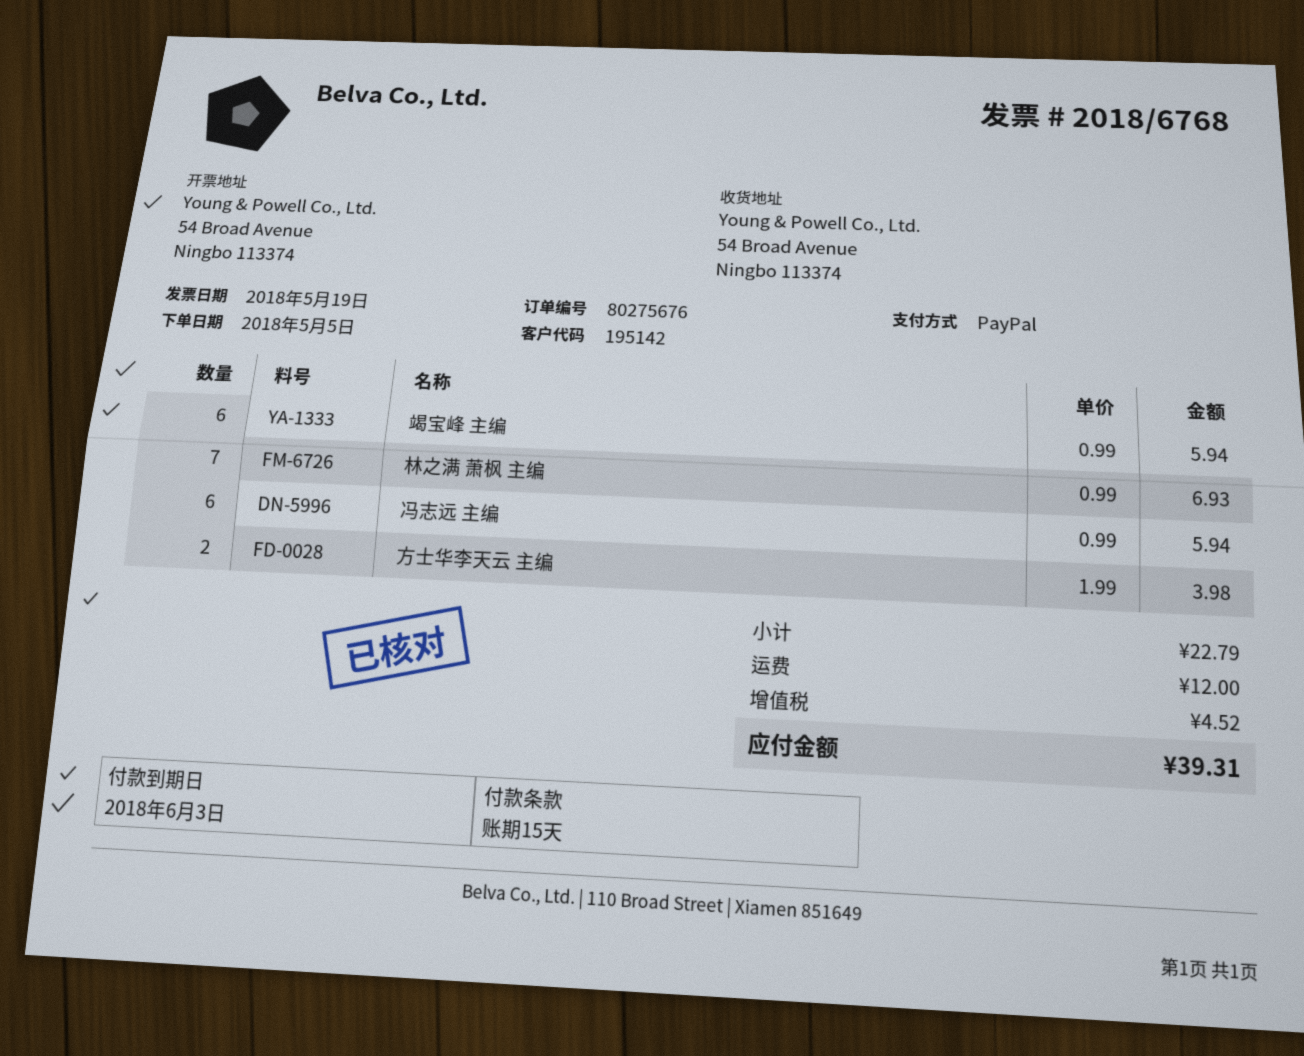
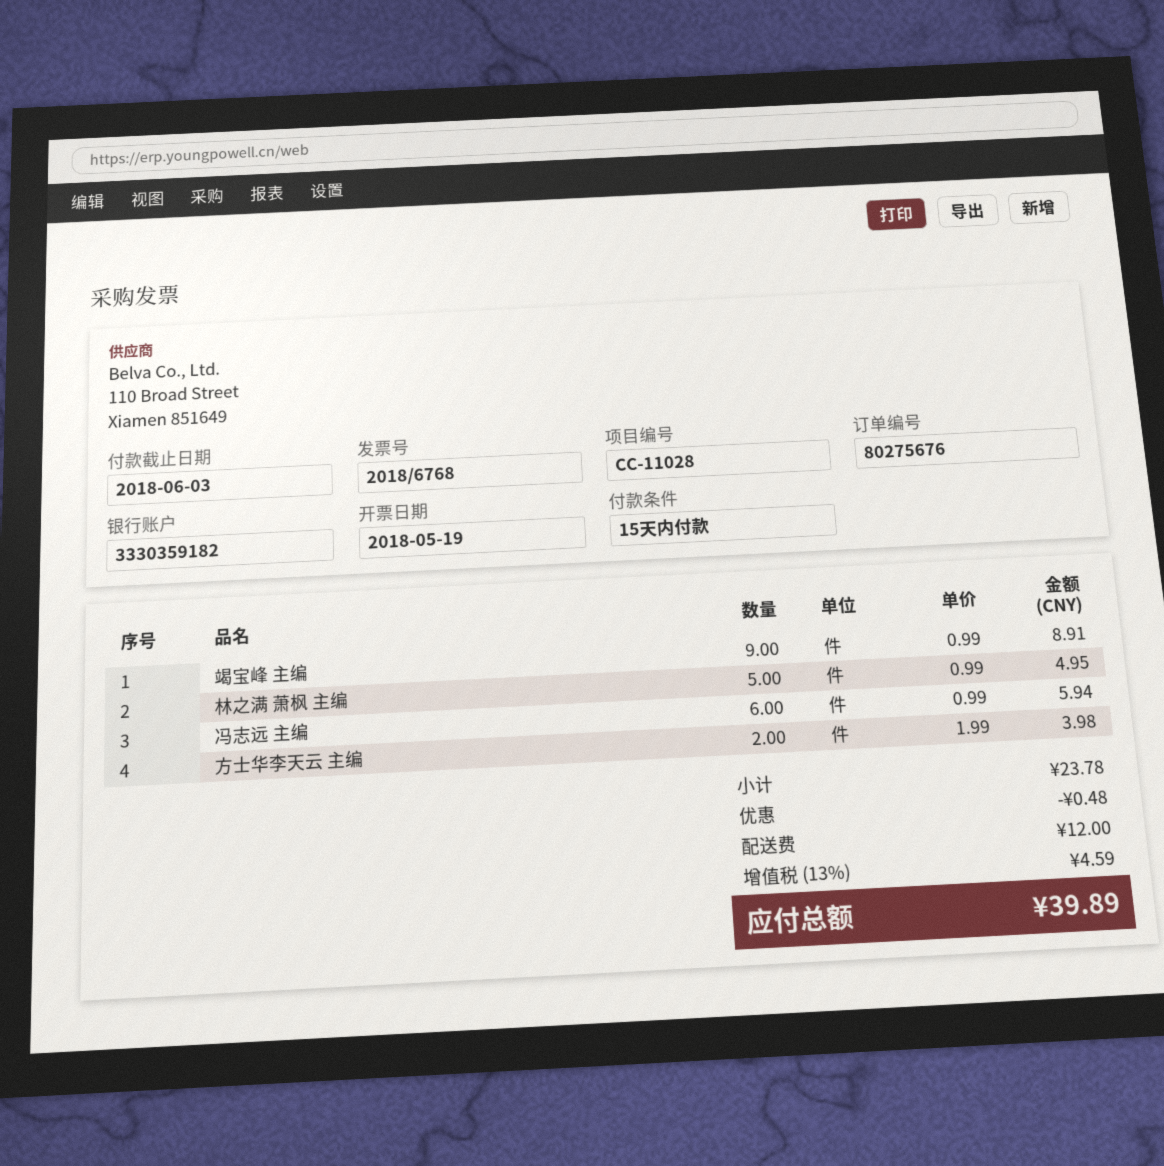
竭宝峰 主编: 6 x 0.99 = 5.94 -> 9 x 0.99 = 8.91
林之满 萧枫 主编: 7 x 0.99 = 6.93 -> 5 x 0.99 = 4.95
subtotal: 22.79 -> 23.78
discount: none -> 0.48
tax: 4.52 -> 4.59
total: 39.31 -> 39.89

